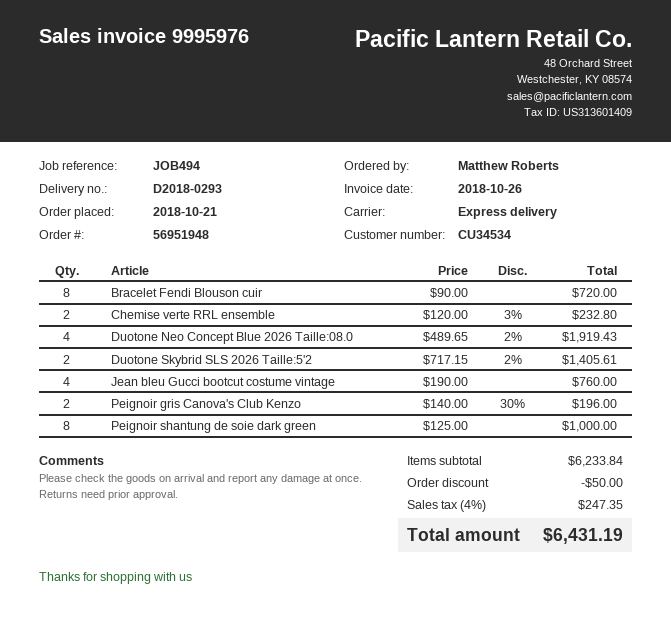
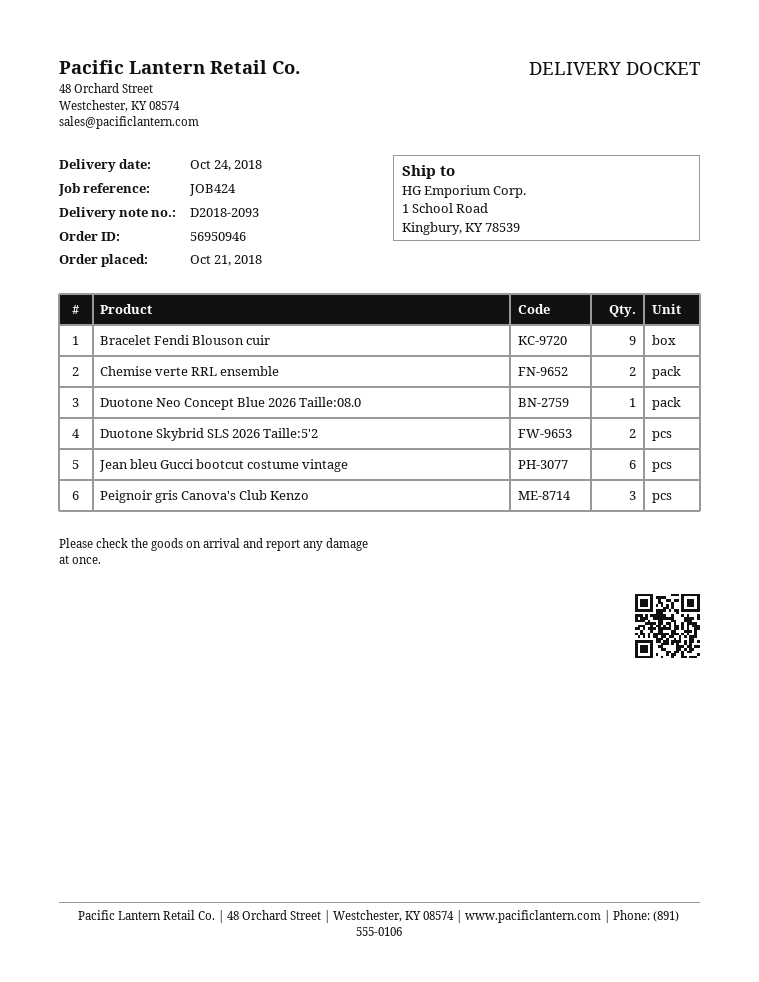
order number: 56951948 -> 56950946
delivery note number: D2018-0293 -> D2018-2093
reference: JOB494 -> JOB424
Bracelet Fendi Blouson cuir: 8 -> 9
Duotone Neo Concept Blue 2026 Taille:08.0: 4 -> 1
Jean bleu Gucci bootcut costume vintage: 4 -> 6
Peignoir gris Canova's Club Kenzo: 2 -> 3
Peignoir shantung de soie dark green: 8 -> none

